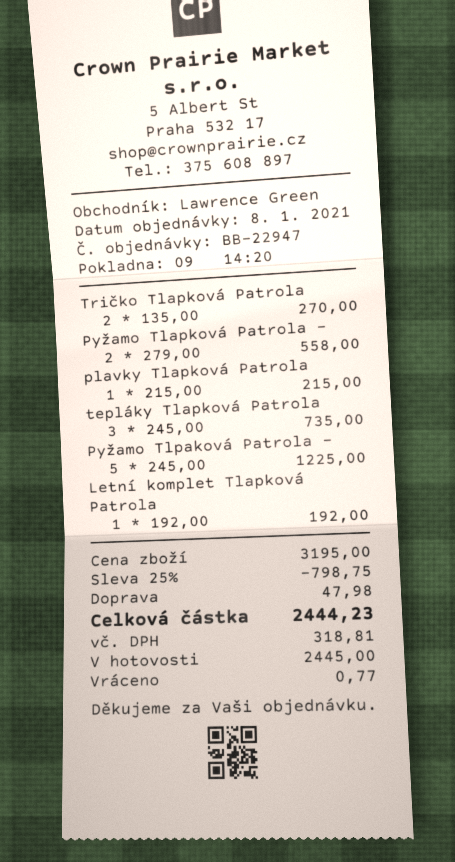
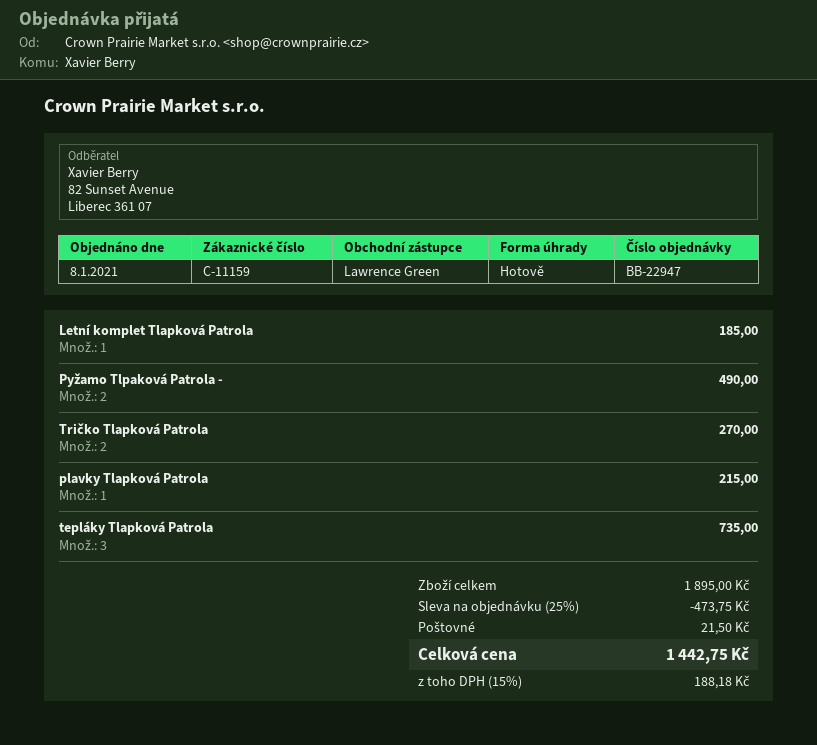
Pyžamo Tlapková Patrola -: 2 for 558.00 -> none
Pyžamo Tlpaková Patrola -: 5 for 1225.00 -> 2 for 490.00
Letní komplet Tlapková Patrola: 1 for 192.00 -> 1 for 185.00
subtotal: 3195.00 -> 1895.00
discount: 25% = 798.75 -> 25% = 473.75
shipping: 47.98 -> 21.50
tax: 318.81 -> 188.18
total: 2444.23 -> 1442.75

